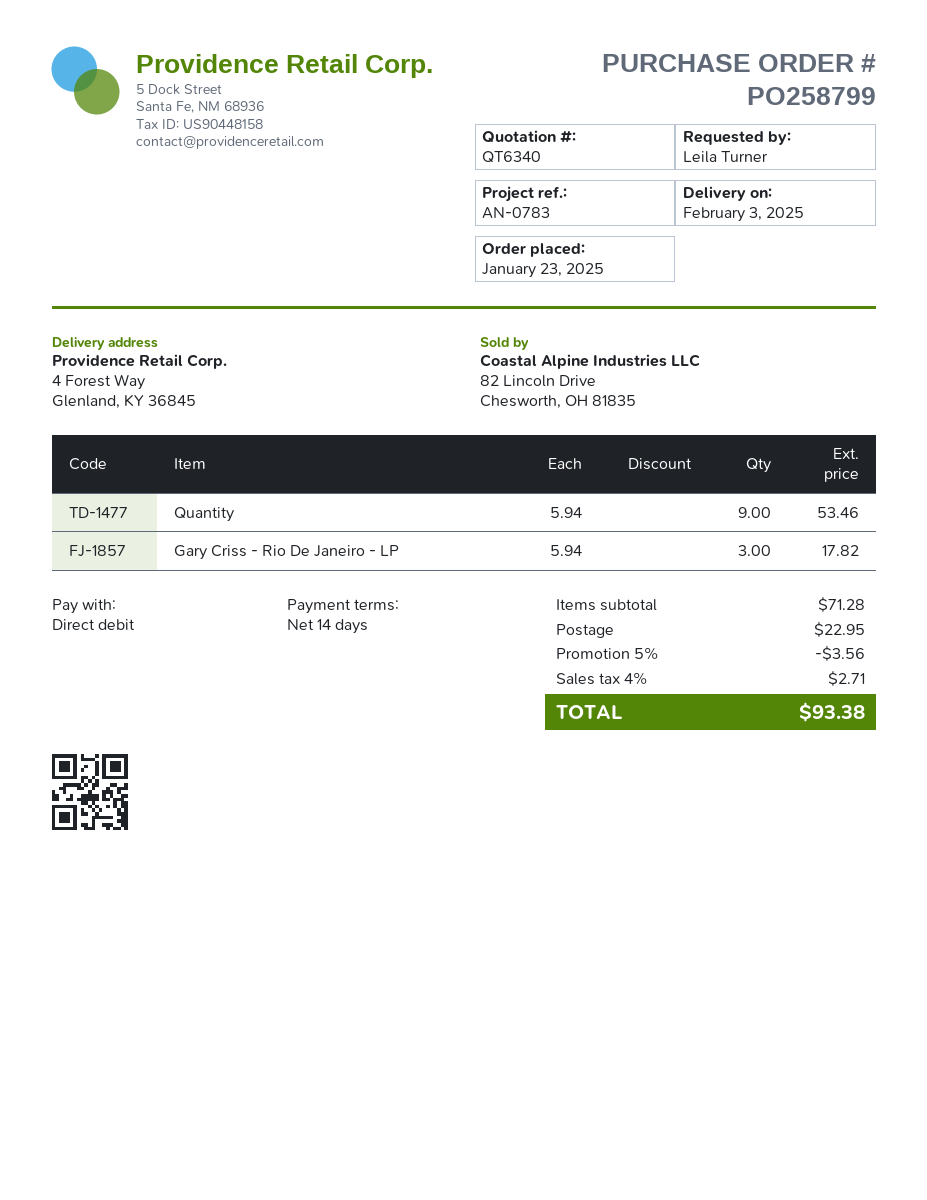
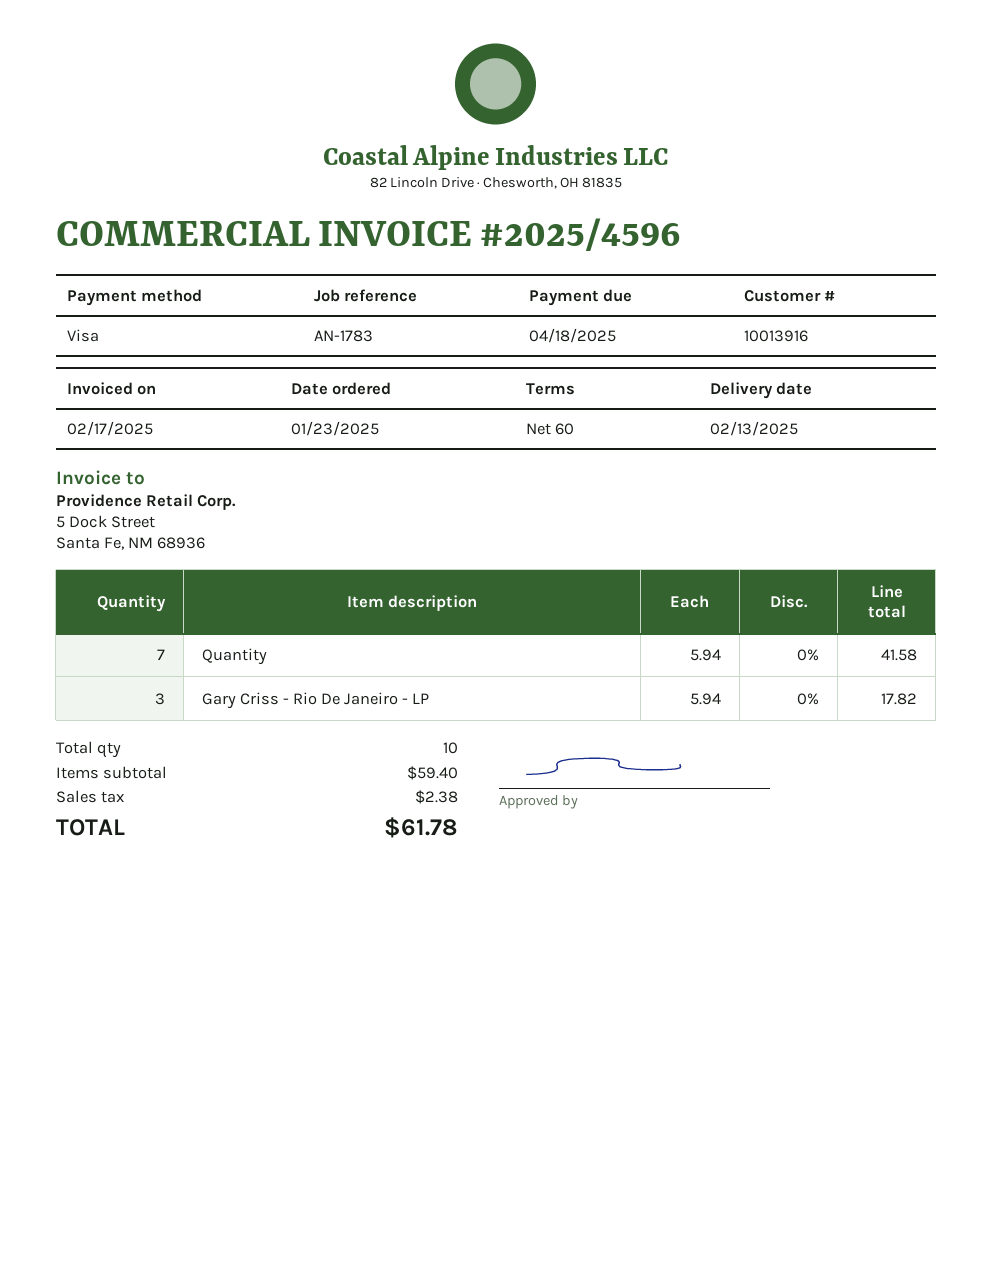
delivery date: 2025-02-03 -> 2025-02-13
payment terms: 14 days -> 60 days
reference: AN-0783 -> AN-1783
payment method: direct debit -> Visa
Quantity: 9 x 5.94 = 53.46 -> 7 x 5.94 = 41.58
subtotal: 71.28 -> 59.40
discount: 5% = 3.56 -> none
shipping: 22.95 -> none
tax: 2.71 -> 2.38
total: 93.38 -> 61.78

